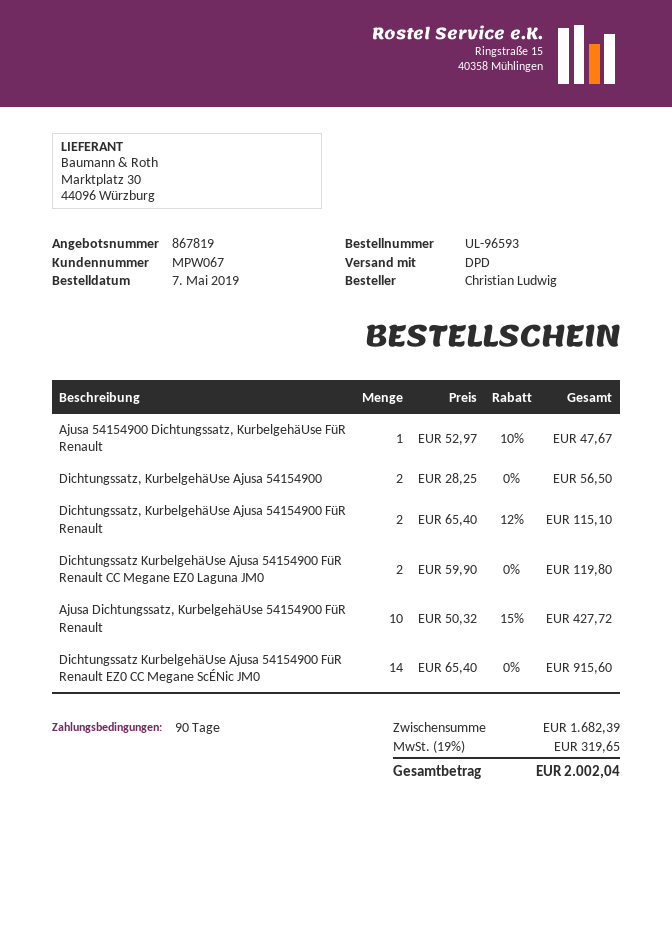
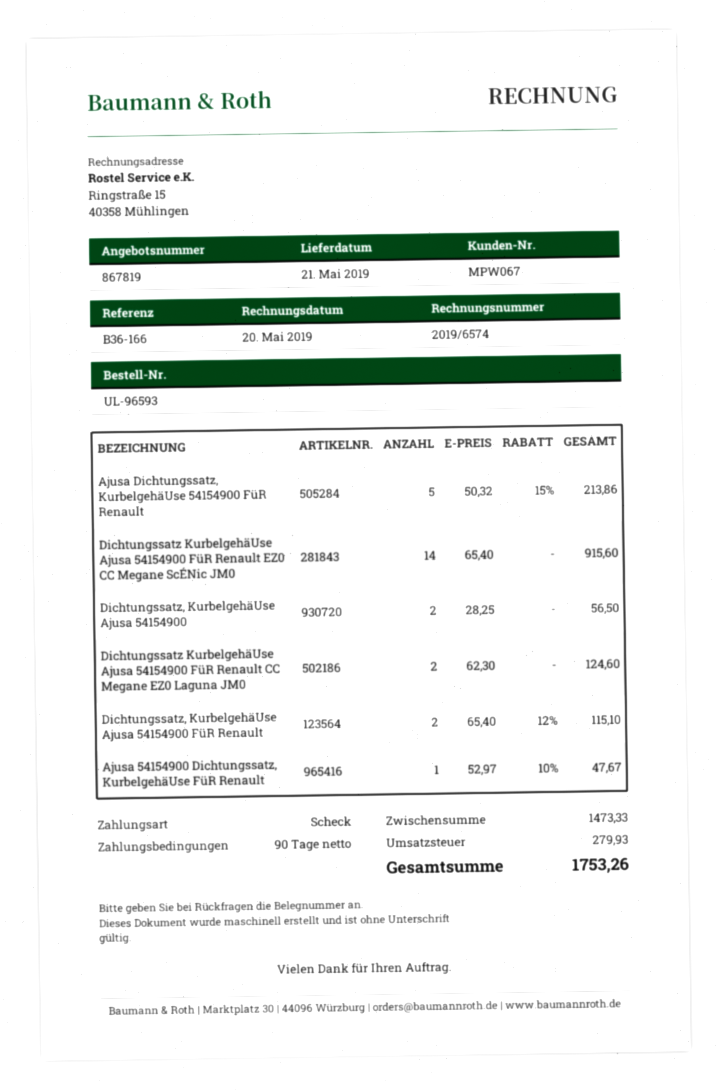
Dichtungssatz KurbelgehäUse Ajusa 54154900 FüR Renault CC Megane EZ0 Laguna JM0: 2 x 59.90 = 119.80 -> 2 x 62.30 = 124.60
Ajusa Dichtungssatz, KurbelgehäUse 54154900 FüR Renault: 10 x 50.32 - 15% = 427.72 -> 5 x 50.32 - 15% = 213.86
subtotal: 1682.39 -> 1473.33
tax: 319.65 -> 279.93
total: 2002.04 -> 1753.26

